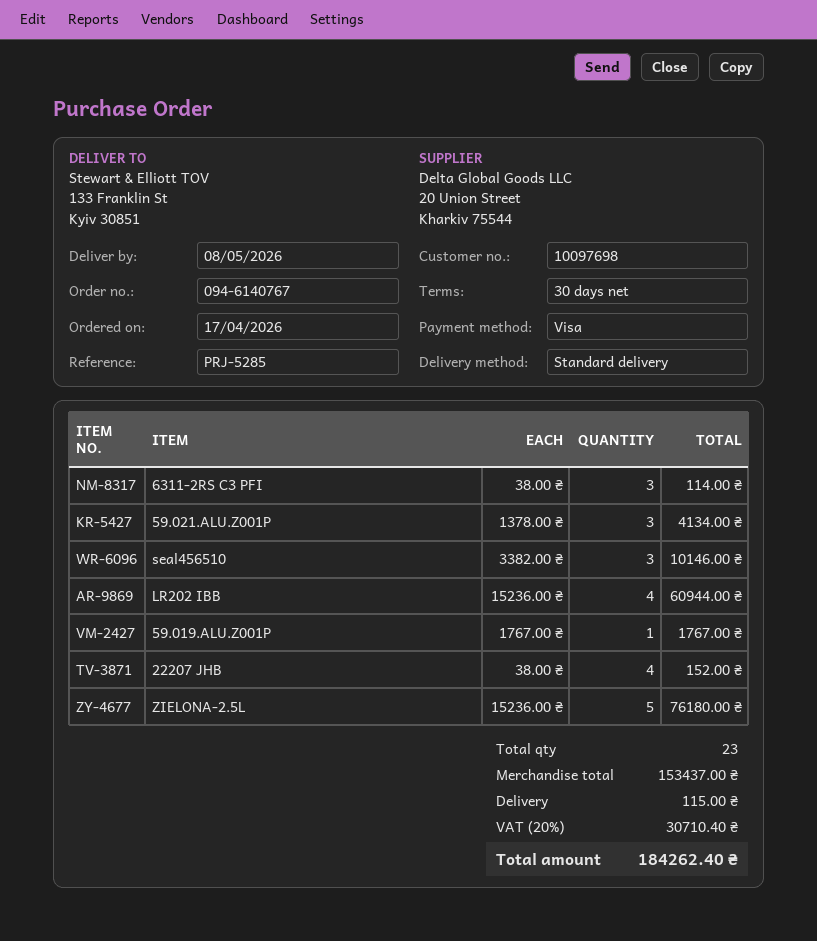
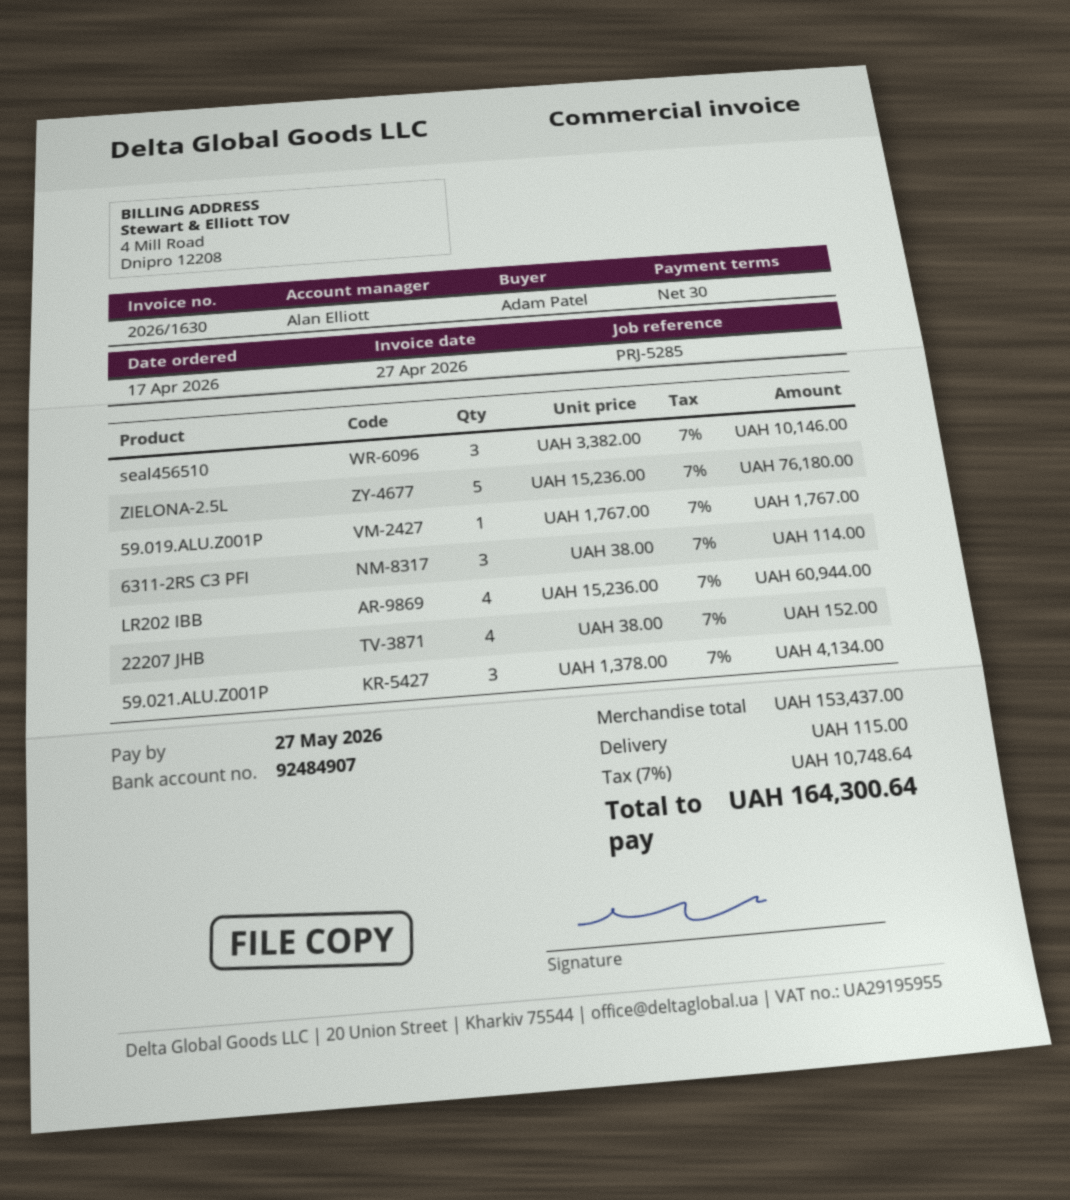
tax: 20% = 30710.40 -> 7% = 10748.64
total: 184262.40 -> 164300.64

